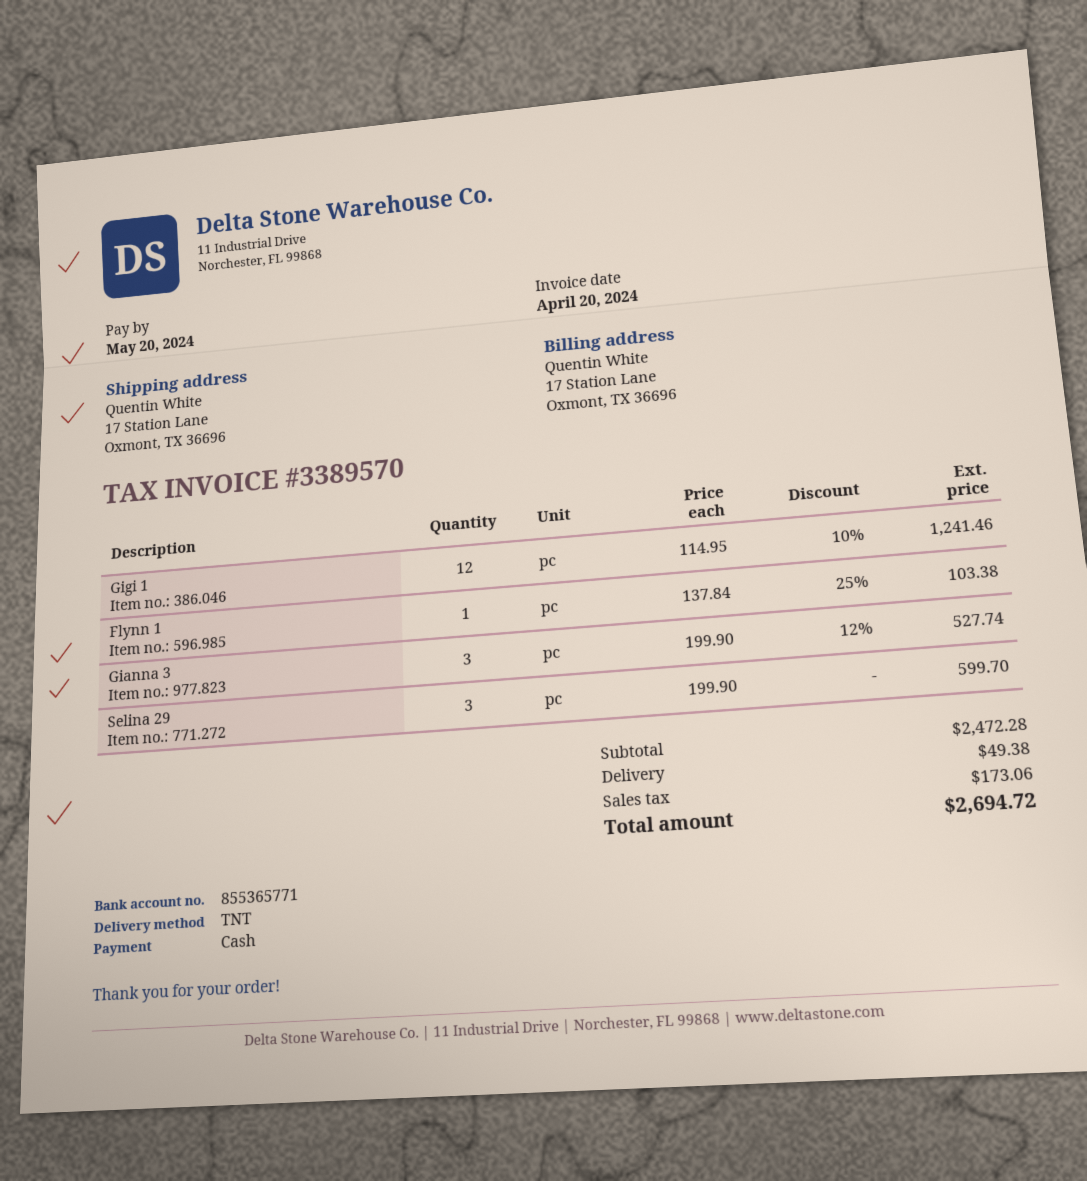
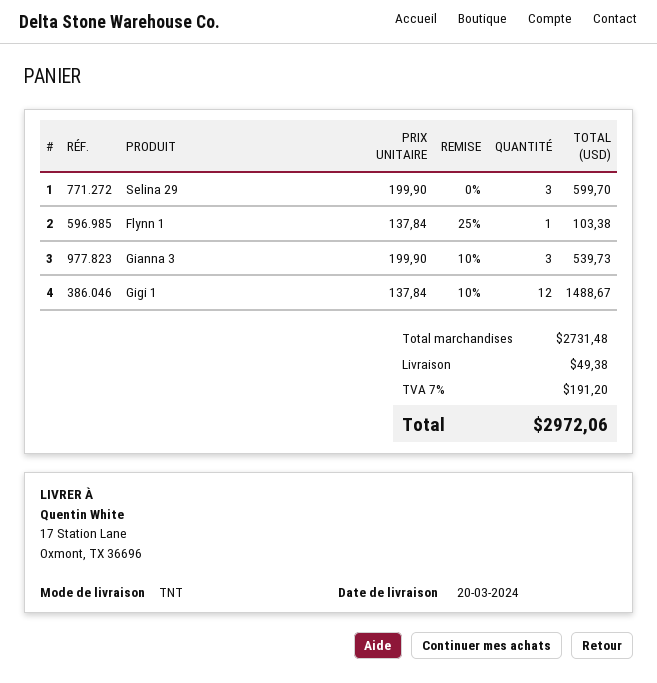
Gigi 1: 12 x 114.95 - 10% = 1241.46 -> 12 x 137.84 - 10% = 1488.67
Gianna 3: 3 x 199.90 - 12% = 527.74 -> 3 x 199.90 - 10% = 539.73
subtotal: 2472.28 -> 2731.48
tax: 173.06 -> 191.20
total: 2694.72 -> 2972.06

